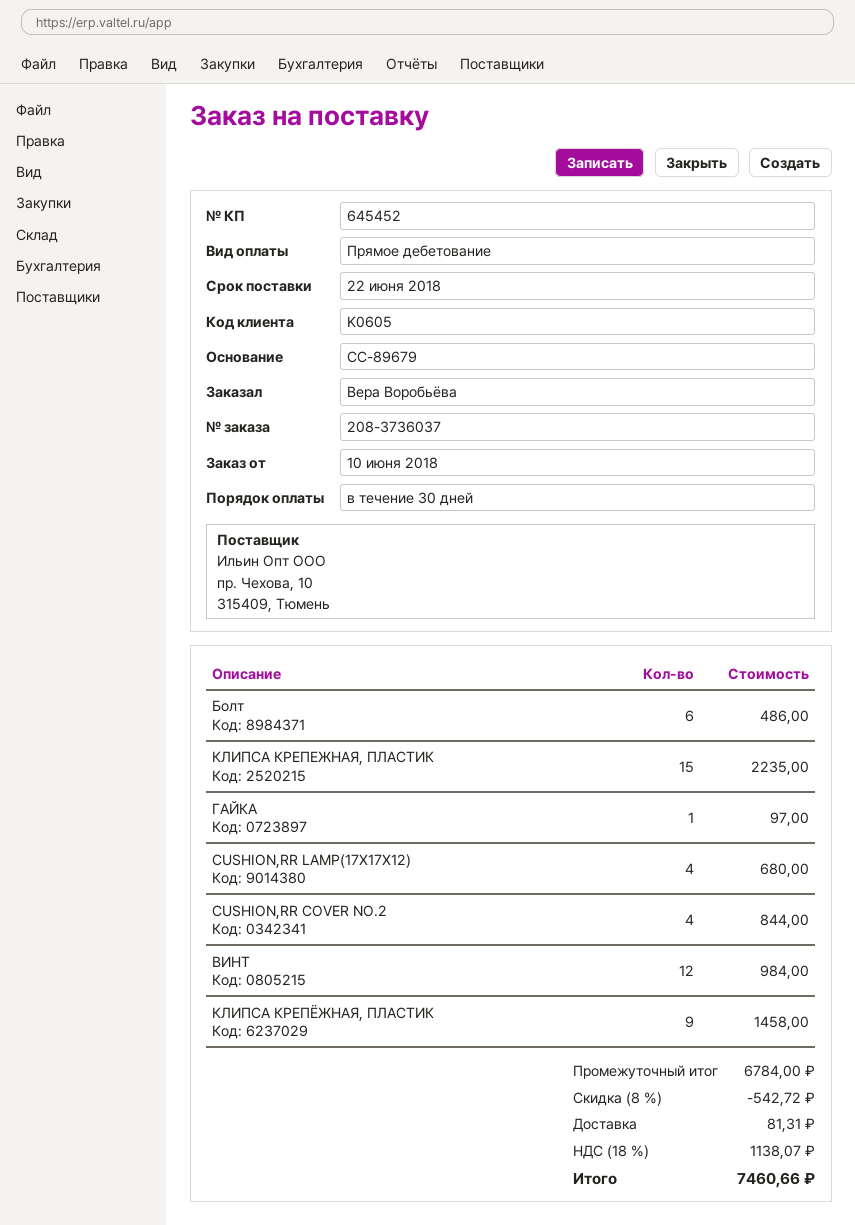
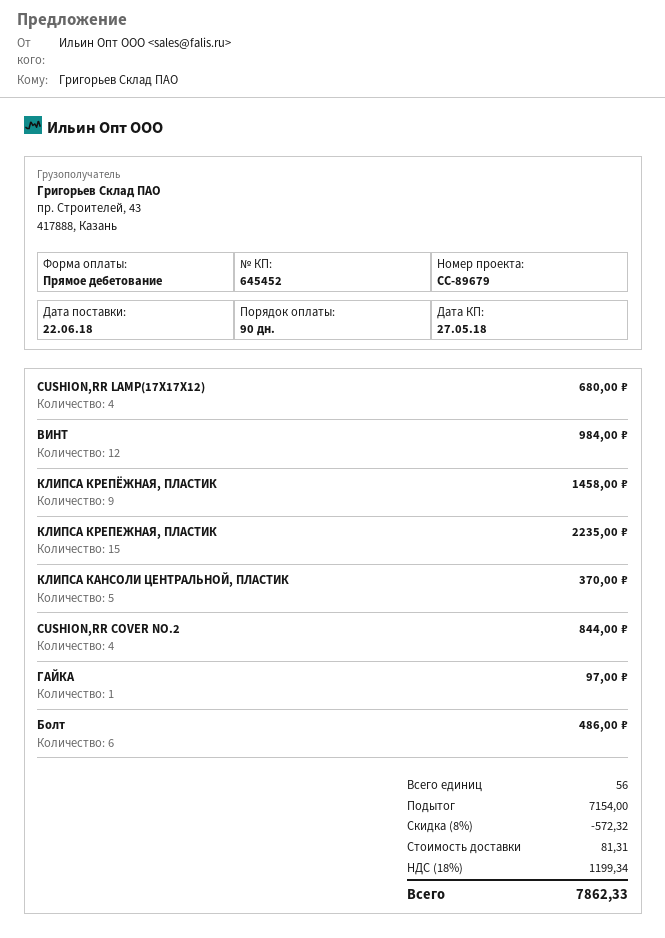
payment terms: 30 days -> 90 days
КЛИПСА КАНСОЛИ ЦЕНТРАЛЬНОЙ, ПЛАСТИК: none -> 5 for 370.00
subtotal: 6784.00 -> 7154.00
discount: 8% = 542.72 -> 8% = 572.32
tax: 18% = 1138.07 -> 18% = 1199.34
total: 7460.66 -> 7862.33

